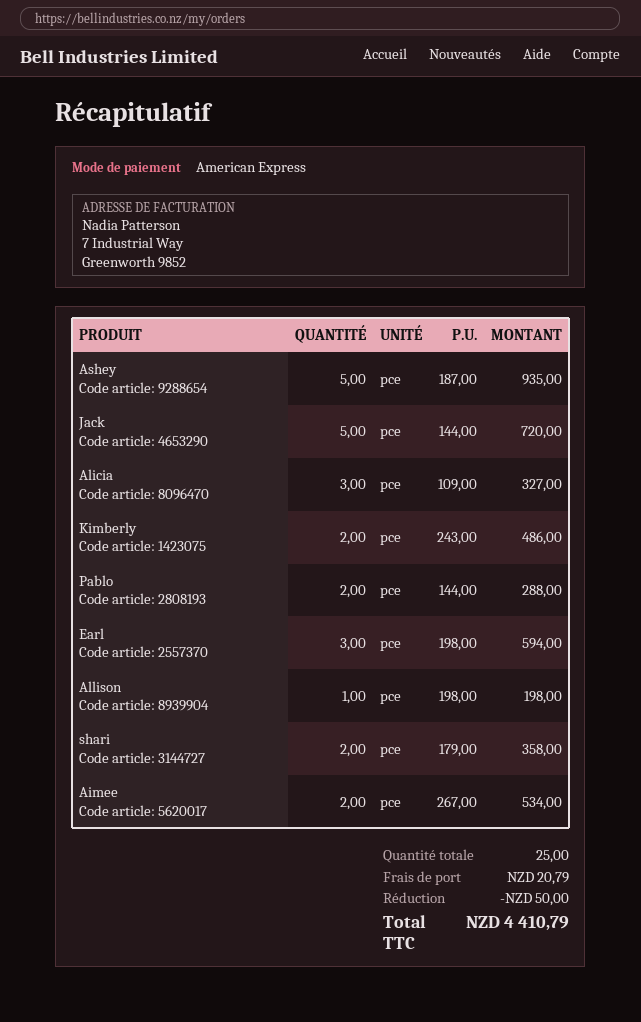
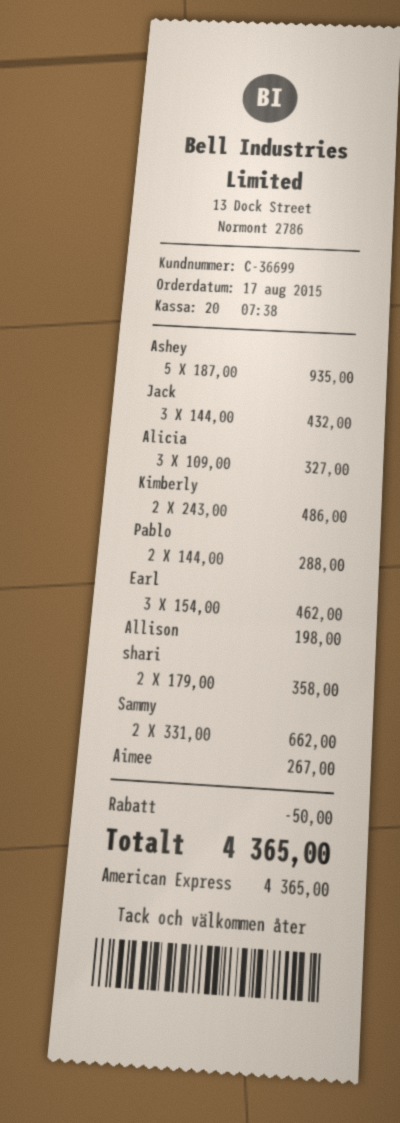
Jack: 5 x 144.00 = 720.00 -> 3 x 144.00 = 432.00
Earl: 3 x 198.00 = 594.00 -> 3 x 154.00 = 462.00
Aimee: 2 x 267.00 = 534.00 -> 1 x 267.00 = 267.00
Sammy: none -> 2 x 331.00 = 662.00
shipping: 20.79 -> none
total: 4410.79 -> 4365.00

